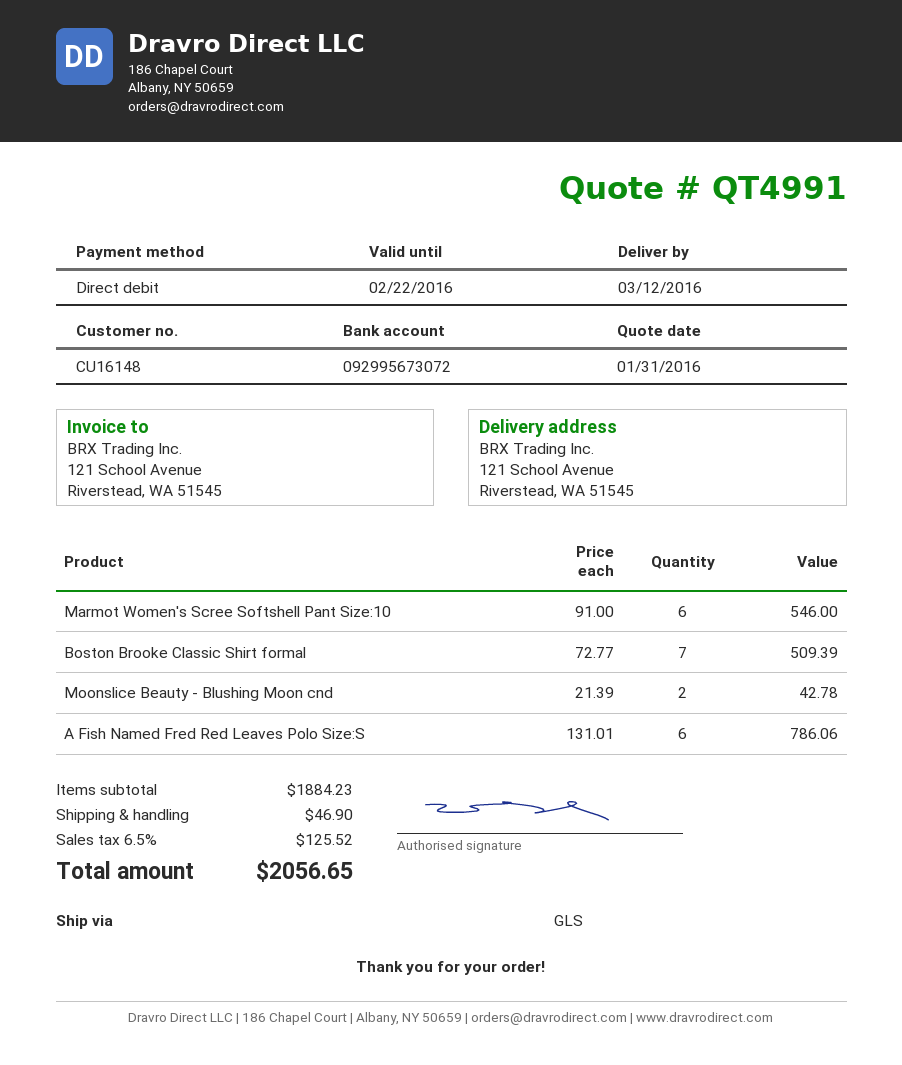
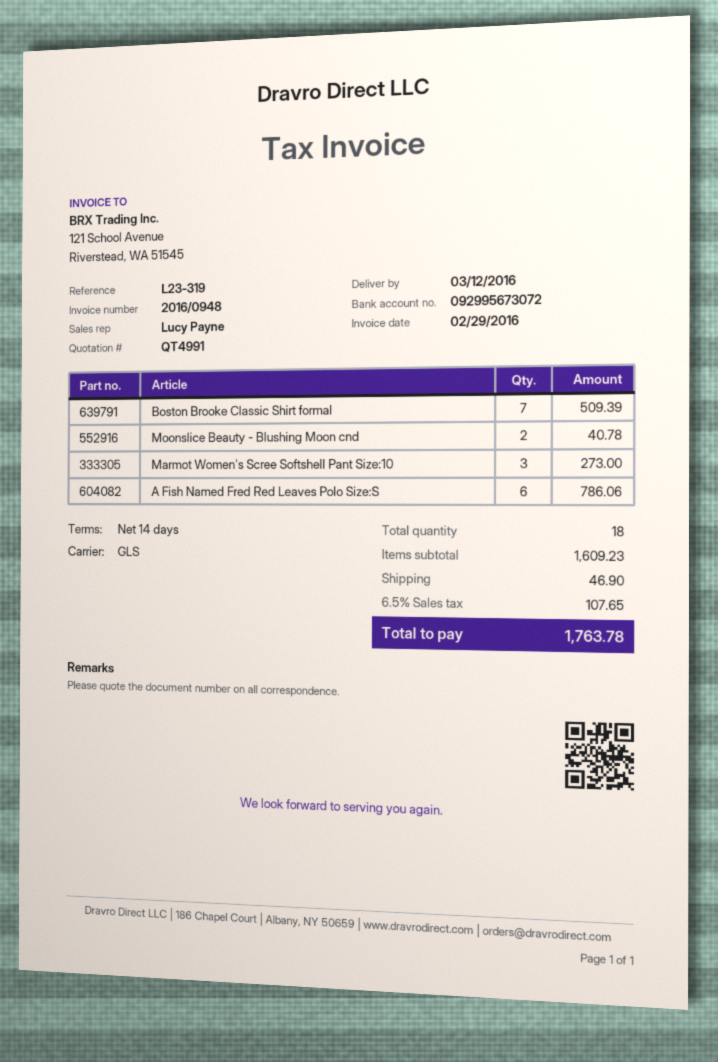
Marmot Women's Scree Softshell Pant Size:10: 6 for 546.00 -> 3 for 273.00
Moonslice Beauty - Blushing Moon cnd: 2 for 42.78 -> 2 for 40.78
subtotal: 1884.23 -> 1609.23
tax: 6.5% = 125.52 -> 6.5% = 107.65
total: 2056.65 -> 1763.78

